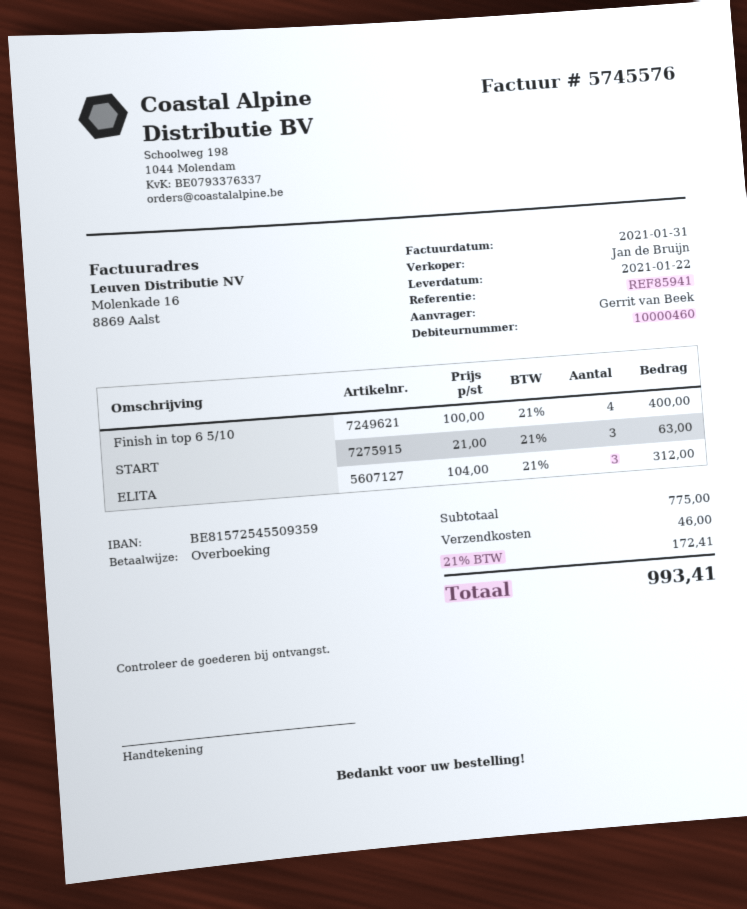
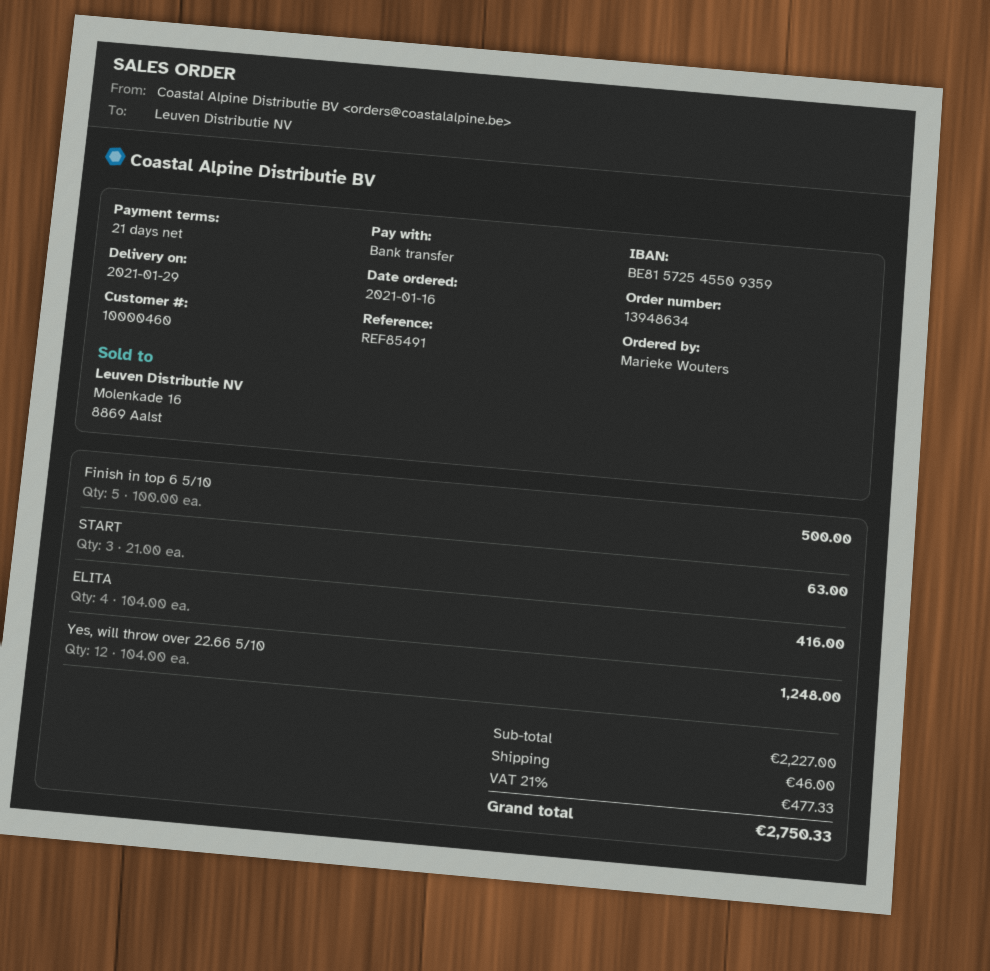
delivery date: 2021-01-22 -> 2021-01-29
reference: REF85941 -> REF85491
ordered by: Gerrit van Beek -> Marieke Wouters
Finish in top 6 5/10: 4 x 100.00 = 400.00 -> 5 x 100.00 = 500.00
ELITA: 3 x 104.00 = 312.00 -> 4 x 104.00 = 416.00
Yes, will throw over 22.66 5/10: none -> 12 x 104.00 = 1248.00
subtotal: 775.00 -> 2227.00
tax: 21% = 172.41 -> 21% = 477.33
total: 993.41 -> 2750.33

